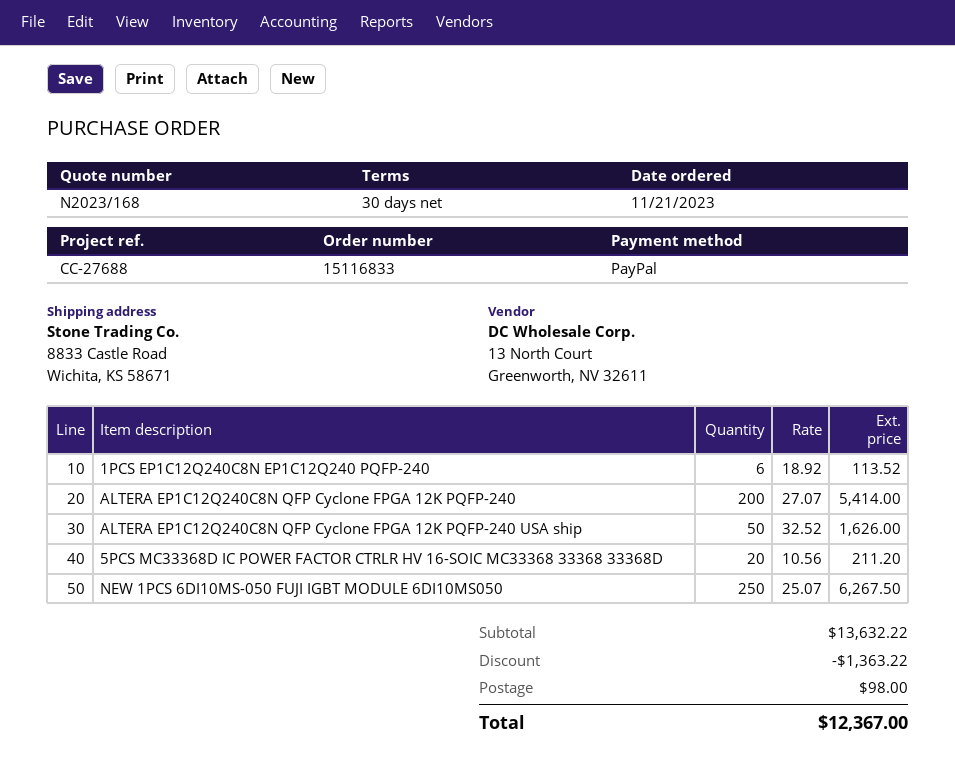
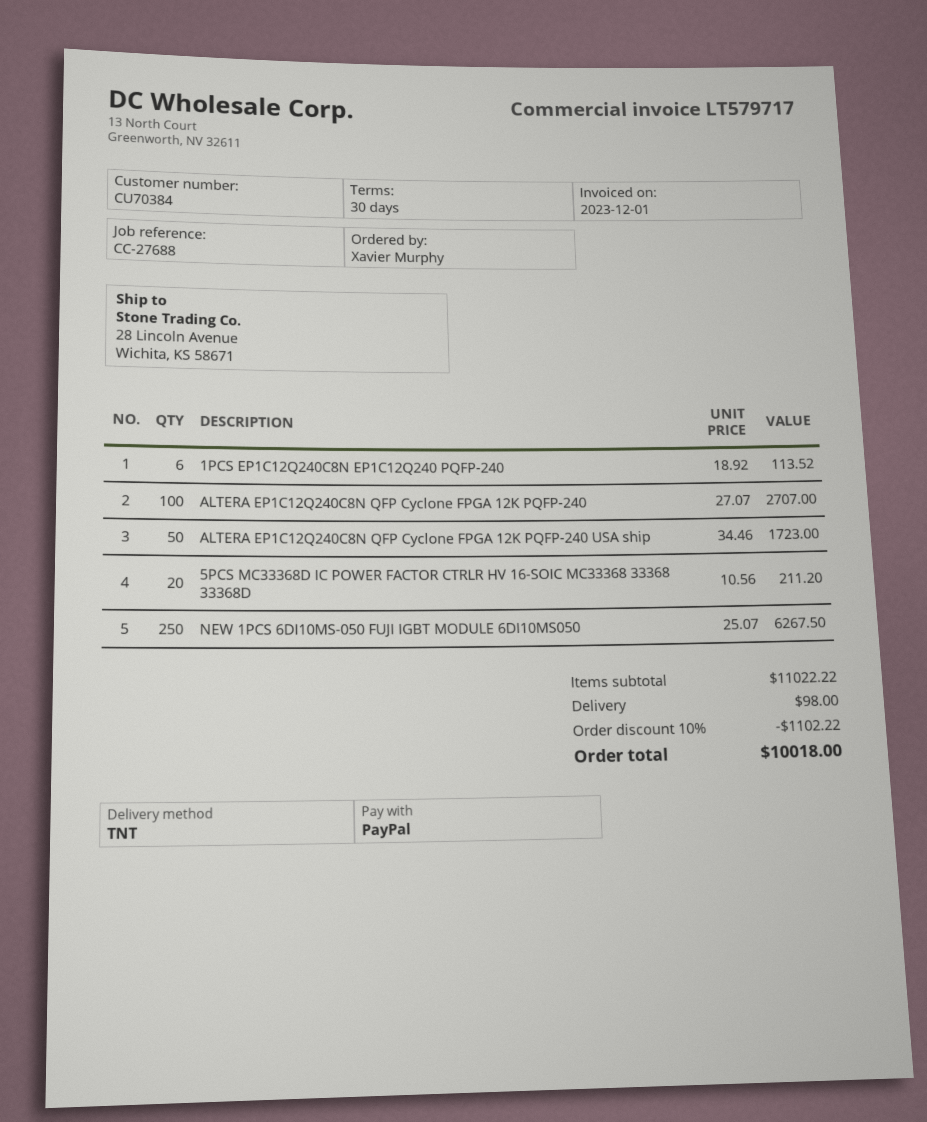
ship to: 8833 Castle Road, Wichita, KS 58671 -> 28 Lincoln Avenue, Wichita, KS 58671
ALTERA EP1C12Q240C8N QFP Cyclone FPGA 12K PQFP-240: 200 x 27.07 = 5414.00 -> 100 x 27.07 = 2707.00
ALTERA EP1C12Q240C8N QFP Cyclone FPGA 12K PQFP-240 USA ship: 50 x 32.52 = 1626.00 -> 50 x 34.46 = 1723.00
subtotal: 13632.22 -> 11022.22
discount: 1363.22 -> 1102.22
total: 12367.00 -> 10018.00

